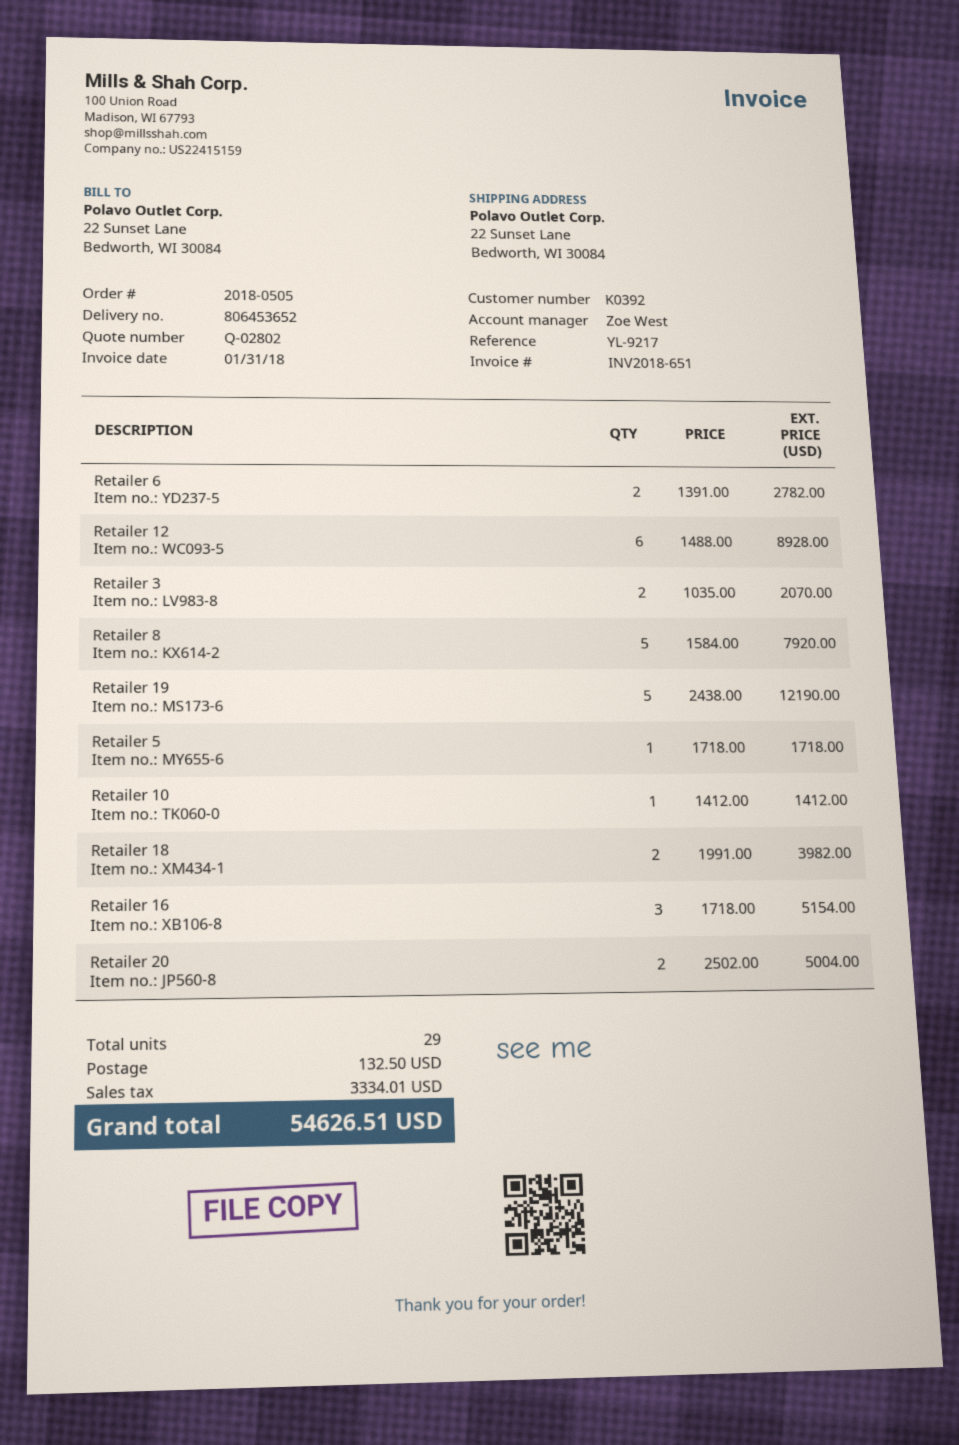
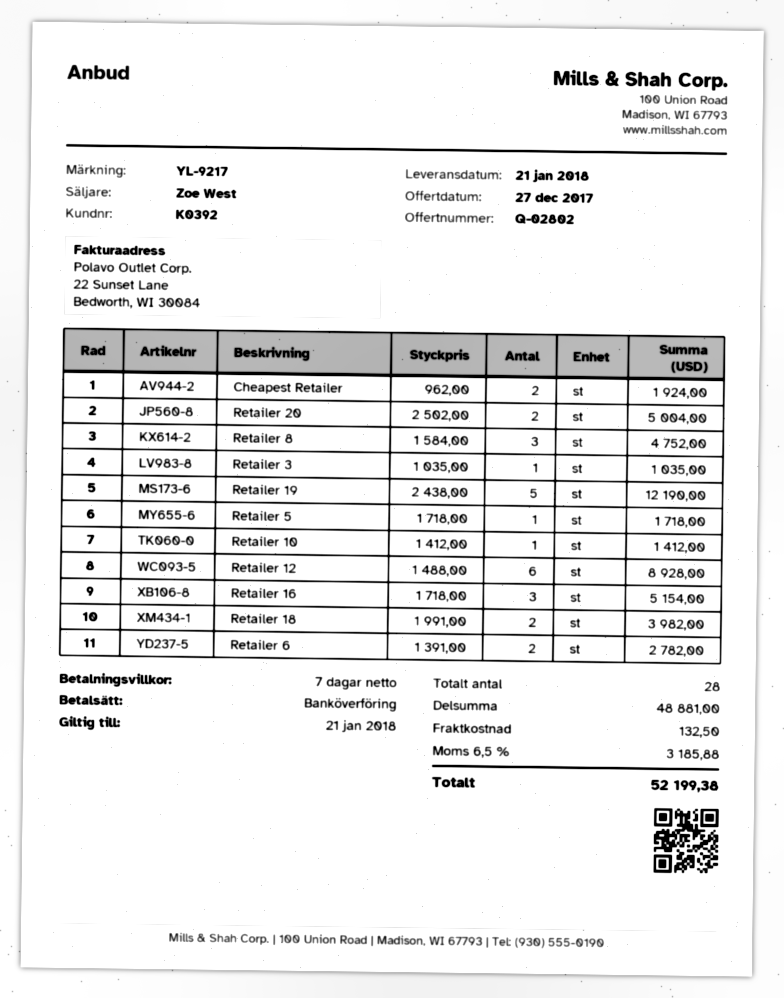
Retailer 3: 2 x 1035.00 = 2070.00 -> 1 x 1035.00 = 1035.00
Retailer 8: 5 x 1584.00 = 7920.00 -> 3 x 1584.00 = 4752.00
Cheapest Retailer: none -> 2 x 962.00 = 1924.00
total quantity: 29 -> 28
tax: 3334.01 -> 3185.88
total: 54626.51 -> 52199.38

